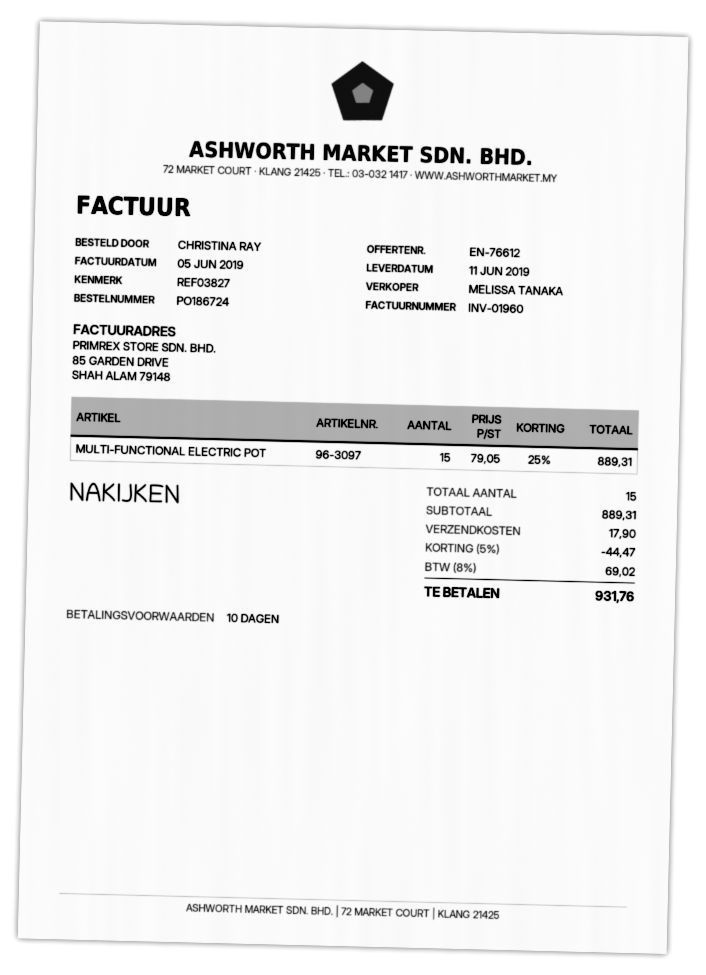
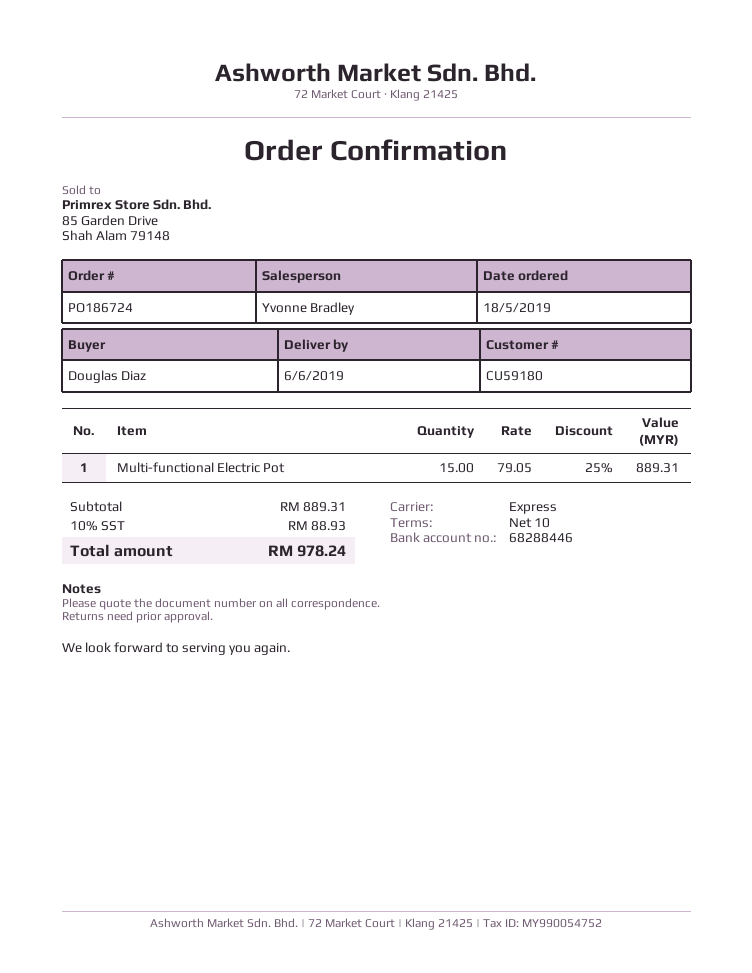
delivery date: 2019-06-11 -> 2019-06-06
ordered by: CHRISTINA RAY -> Douglas Diaz
sales rep: MELISSA TANAKA -> Yvonne Bradley
discount: 5% = 44.47 -> none
shipping: 17.90 -> none
tax: 8% = 69.02 -> 10% = 88.93
total: 931.76 -> 978.24

